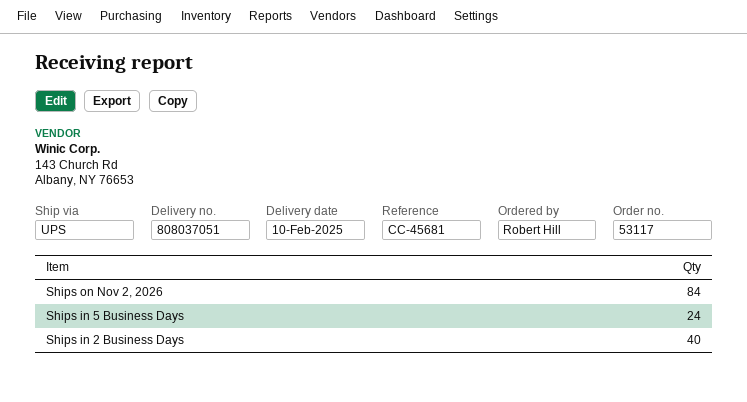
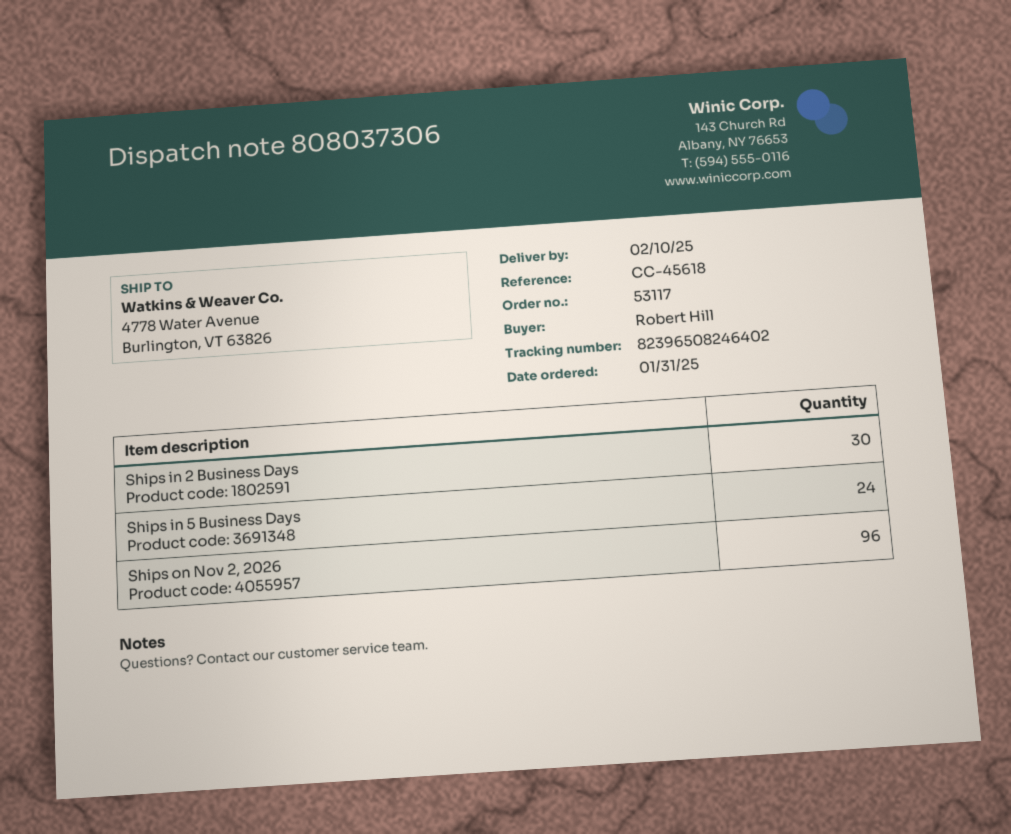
delivery note number: 808037051 -> 808037306
reference: CC-45681 -> CC-45618
Ships on Nov 2, 2026: 84 -> 96
Ships in 2 Business Days: 40 -> 30

